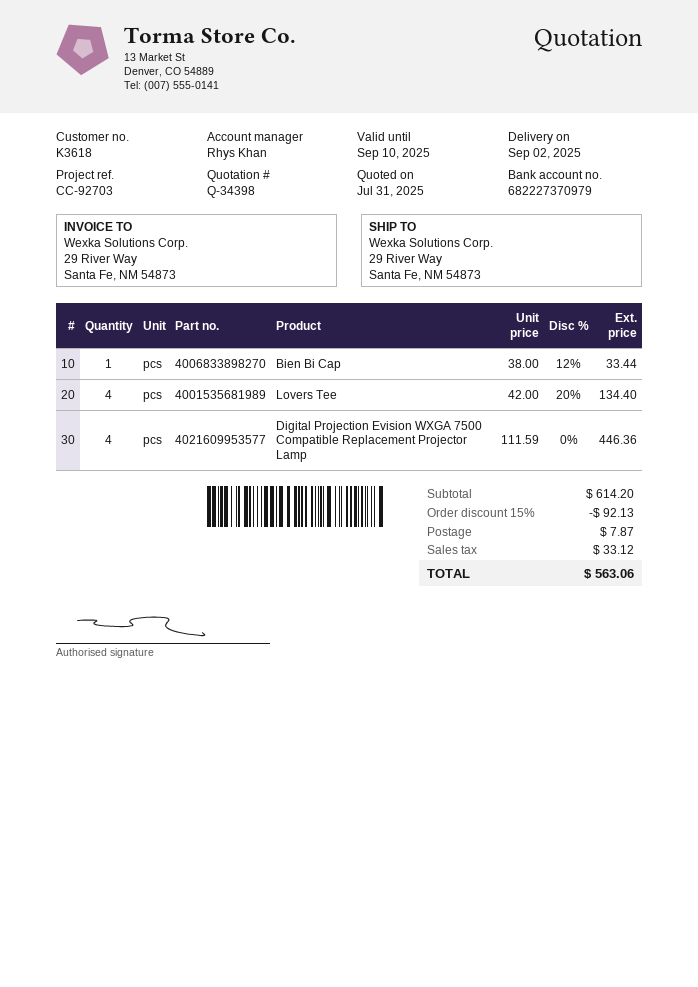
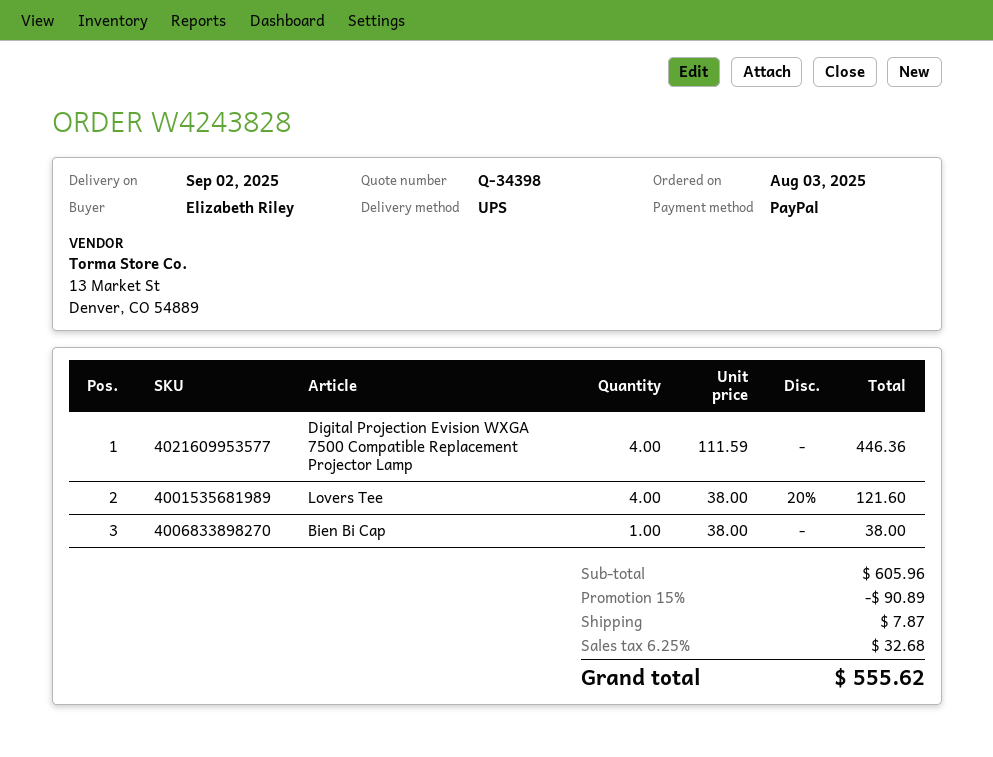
Bien Bi Cap: 1 x 38.00 - 12% = 33.44 -> 1 x 38.00 = 38.00
Lovers Tee: 4 x 42.00 - 20% = 134.40 -> 4 x 38.00 - 20% = 121.60
subtotal: 614.20 -> 605.96
discount: 15% = 92.13 -> 15% = 90.89
tax: 33.12 -> 32.68
total: 563.06 -> 555.62

